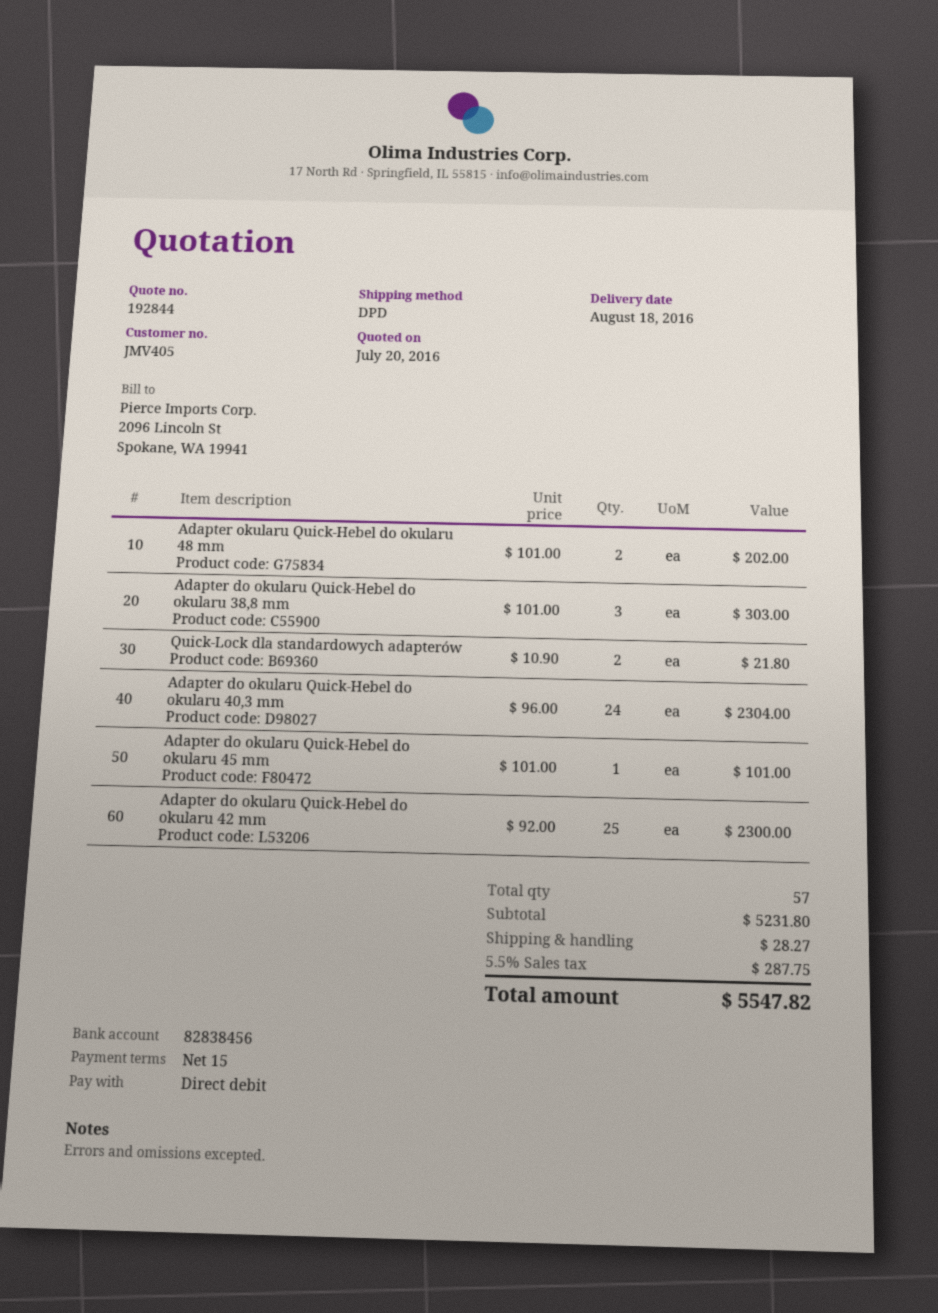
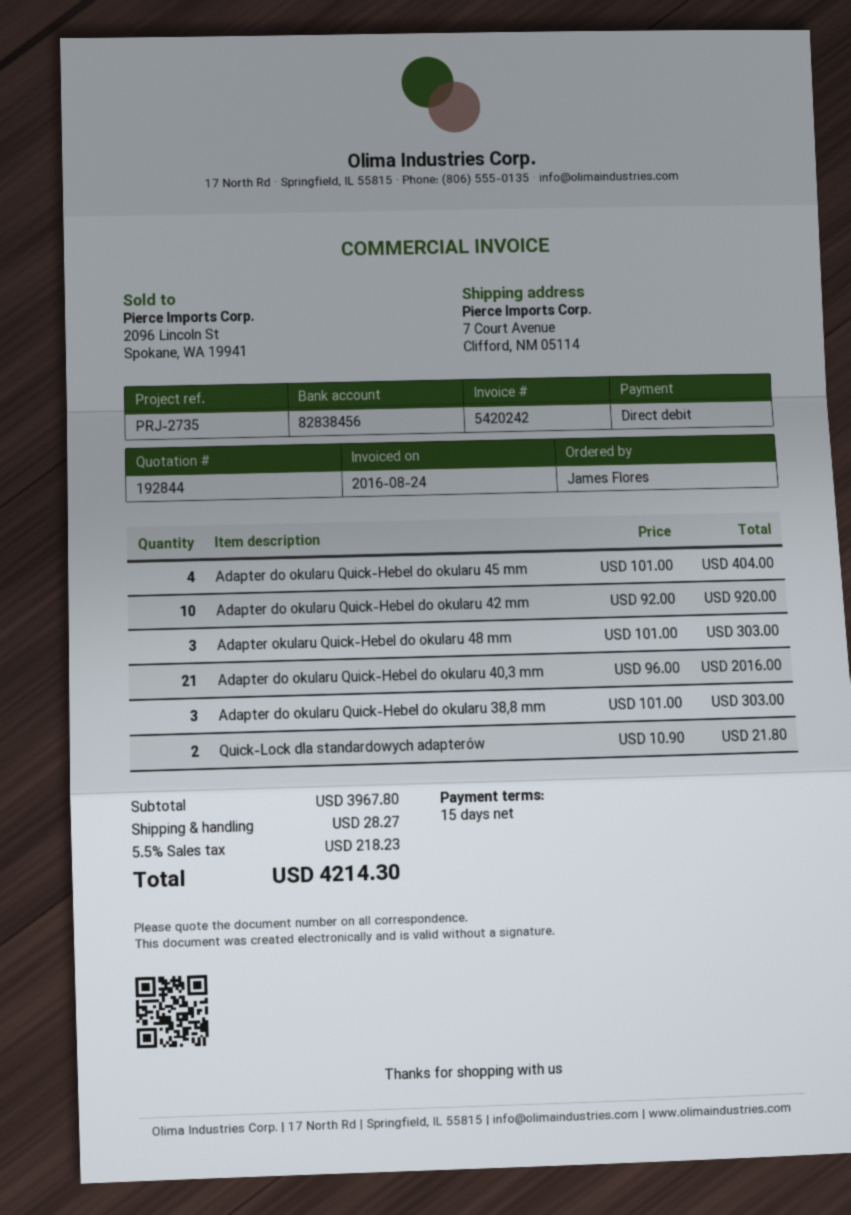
Adapter okularu Quick-Hebel do okularu 48 mm: 2 x 101.00 = 202.00 -> 3 x 101.00 = 303.00
Adapter do okularu Quick-Hebel do okularu 40,3 mm: 24 x 96.00 = 2304.00 -> 21 x 96.00 = 2016.00
Adapter do okularu Quick-Hebel do okularu 45 mm: 1 x 101.00 = 101.00 -> 4 x 101.00 = 404.00
Adapter do okularu Quick-Hebel do okularu 42 mm: 25 x 92.00 = 2300.00 -> 10 x 92.00 = 920.00
subtotal: 5231.80 -> 3967.80
tax: 5.5% = 287.75 -> 5.5% = 218.23
total: 5547.82 -> 4214.30

